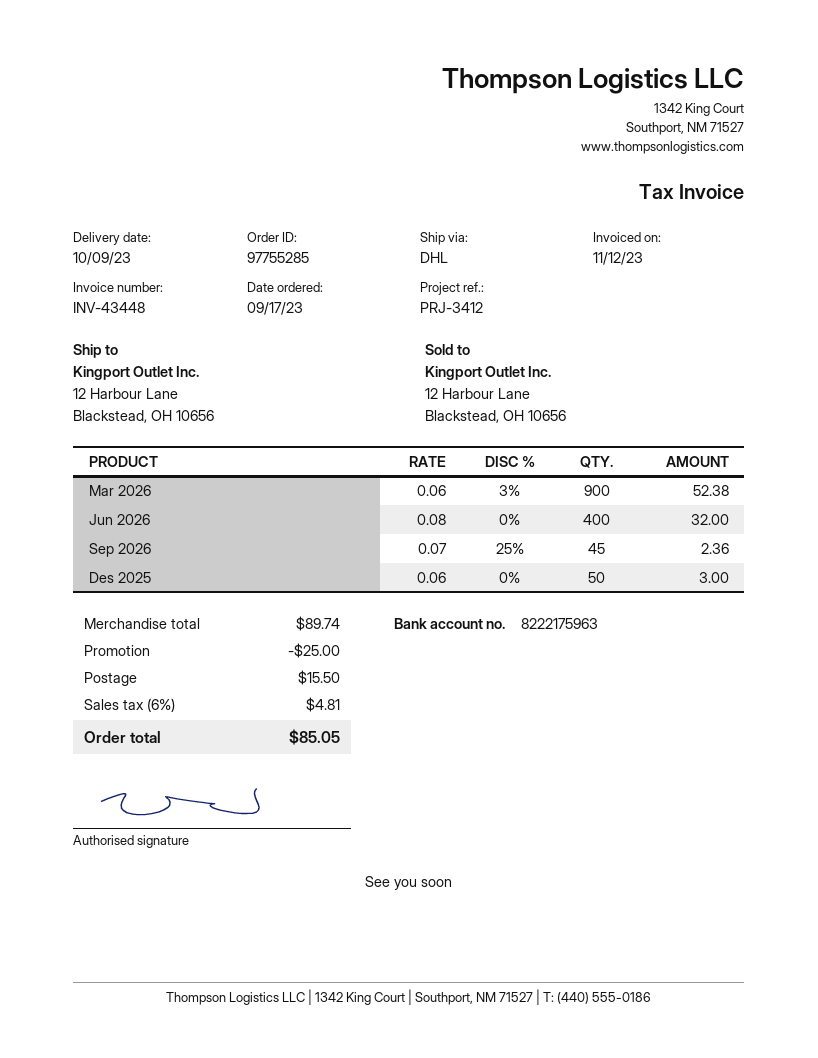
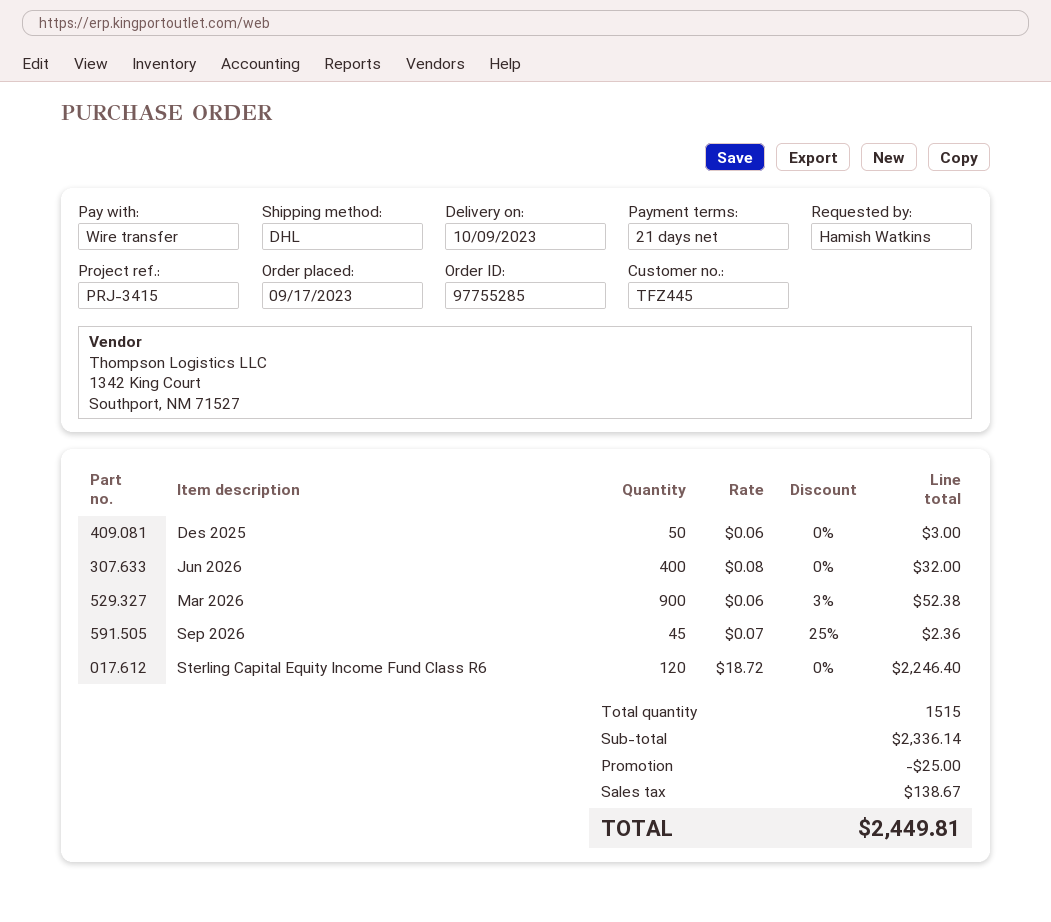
reference: PRJ-3412 -> PRJ-3415
Sterling Capital Equity Income Fund Class R6: none -> 120 x 18.72 = 2246.40
subtotal: 89.74 -> 2336.14
shipping: 15.50 -> none
tax: 4.81 -> 138.67
total: 85.05 -> 2449.81

